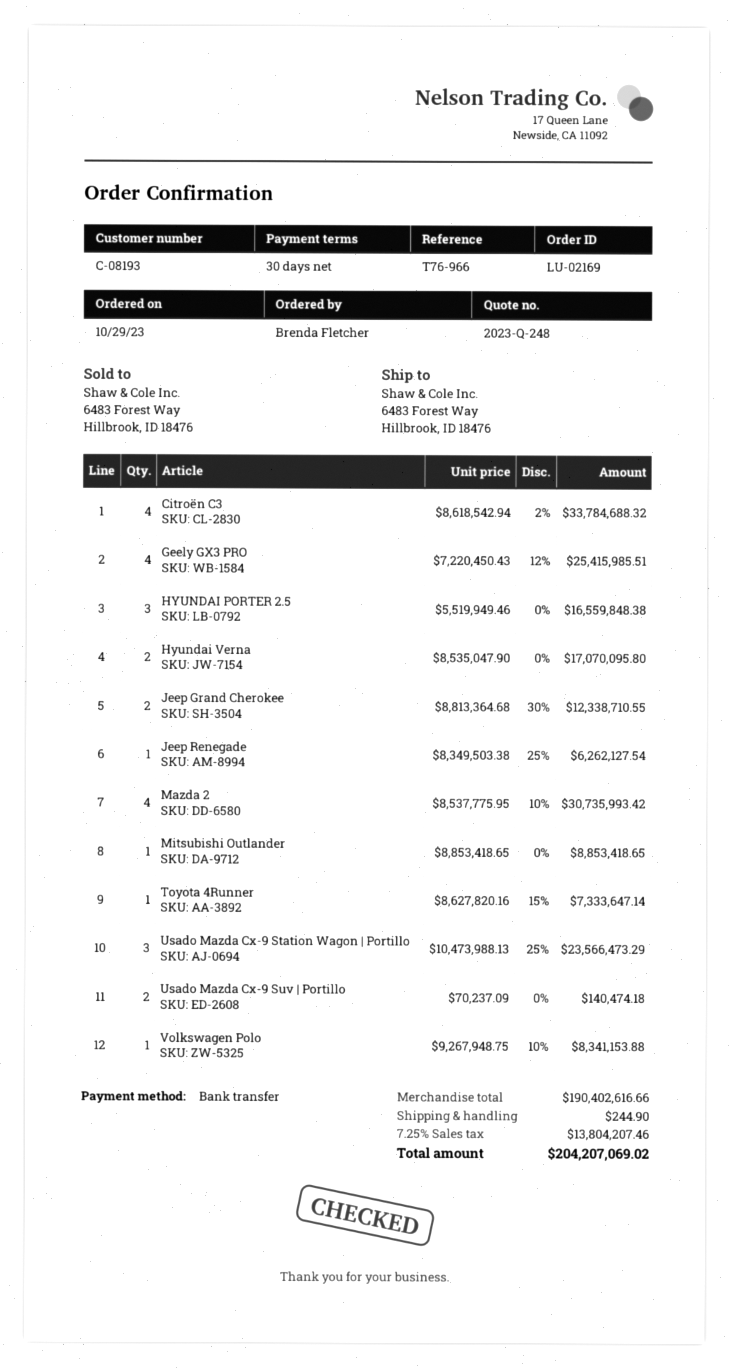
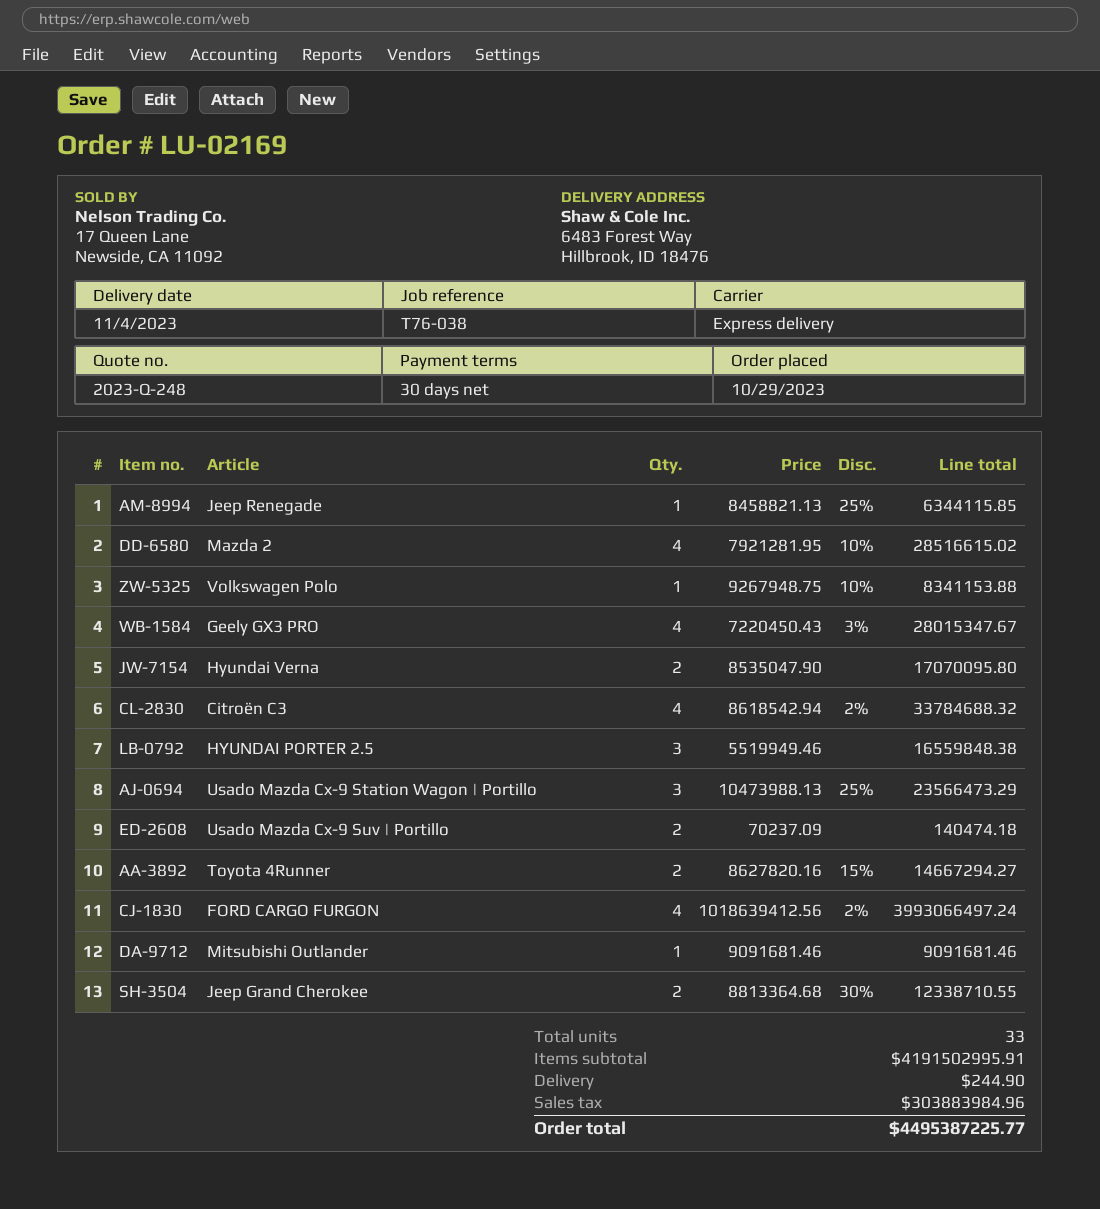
reference: T76-966 -> T76-038
Geely GX3 PRO: 4 x 7220450.43 - 12% = 25415985.51 -> 4 x 7220450.43 - 3% = 28015347.67
Jeep Renegade: 1 x 8349503.38 - 25% = 6262127.54 -> 1 x 8458821.13 - 25% = 6344115.85
Mazda 2: 4 x 8537775.95 - 10% = 30735993.42 -> 4 x 7921281.95 - 10% = 28516615.02
Mitsubishi Outlander: 1 x 8853418.65 = 8853418.65 -> 1 x 9091681.46 = 9091681.46
Toyota 4Runner: 1 x 8627820.16 - 15% = 7333647.14 -> 2 x 8627820.16 - 15% = 14667294.27
FORD CARGO FURGON: none -> 4 x 1018639412.56 - 2% = 3993066497.24
subtotal: 190402616.66 -> 4191502995.91
tax: 13804207.46 -> 303883984.96
total: 204207069.02 -> 4495387225.77

